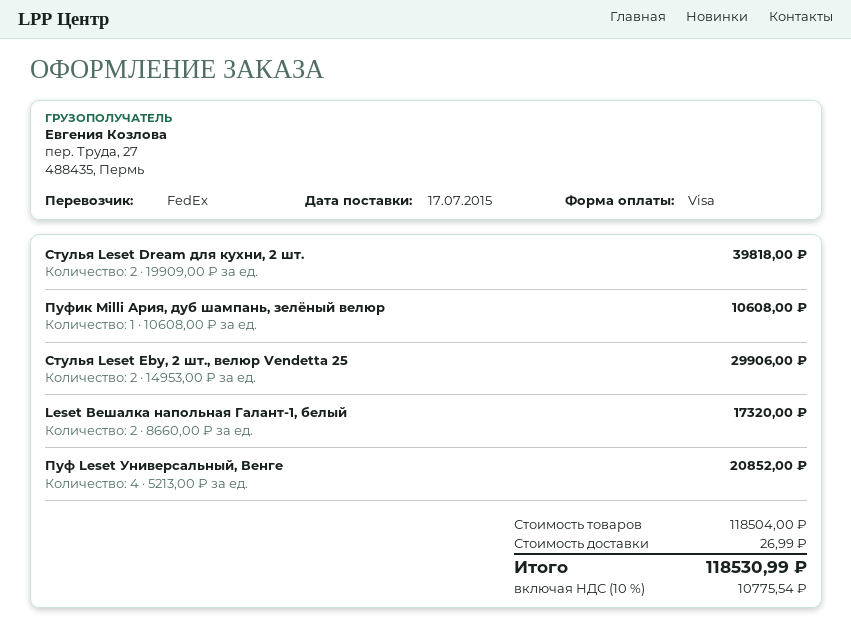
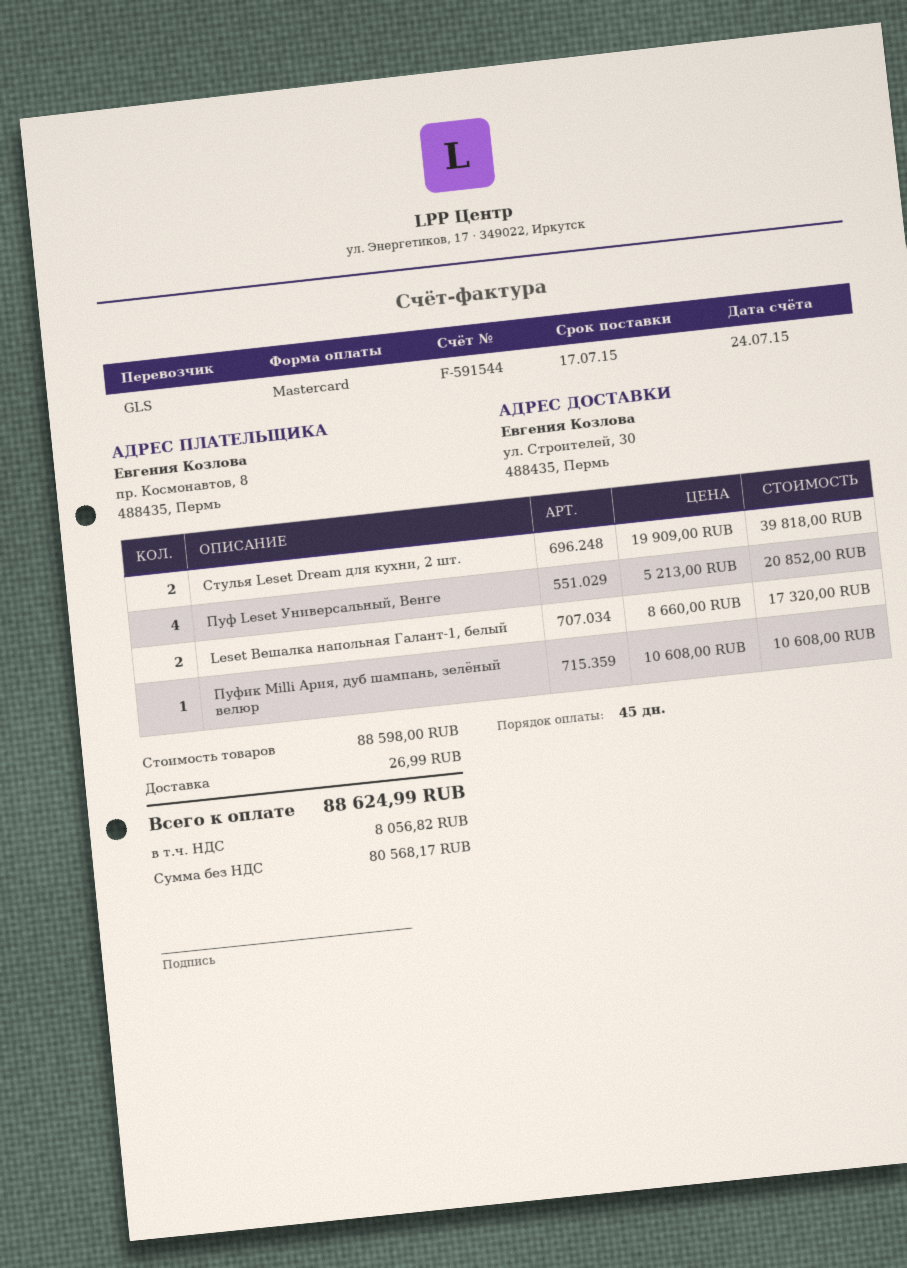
payment method: Visa -> Mastercard
shipping method: FedEx -> GLS
ship to: пер. Труда, 27, 488435, Пермь -> ул. Строителей, 30, 488435, Пермь
Стулья Leset Eby, 2 шт., велюр Vendetta 25: 2 x 14953.00 = 29906.00 -> none
subtotal: 118504.00 -> 88598.00
tax: 10775.54 -> 8056.82
total: 118530.99 -> 88624.99

